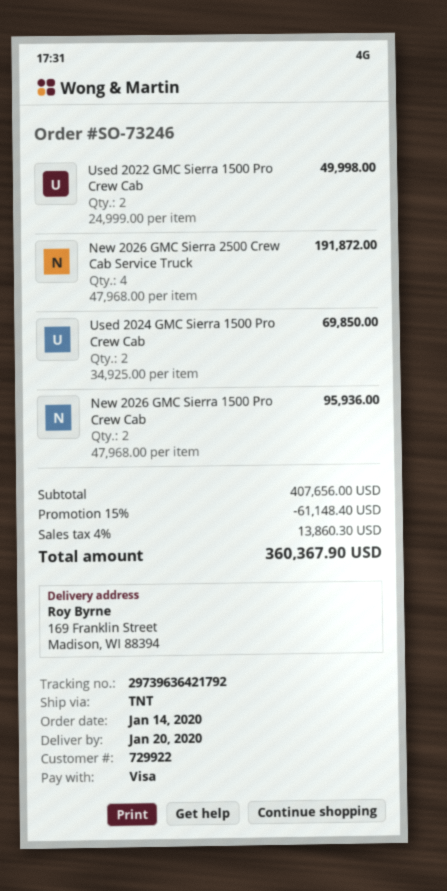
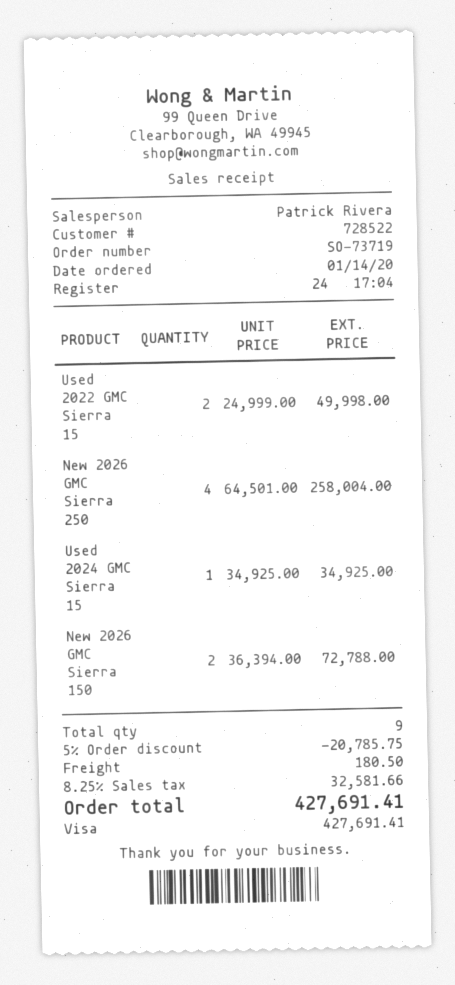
order number: SO-73246 -> SO-73719
customer number: 729922 -> 728522
New 2026 GMC Sierra 2500 Crew Cab Service Truck: 4 x 47968.00 = 191872.00 -> 4 x 64501.00 = 258004.00
Used 2024 GMC Sierra 1500 Pro Crew Cab: 2 x 34925.00 = 69850.00 -> 1 x 34925.00 = 34925.00
New 2026 GMC Sierra 1500 Pro Crew Cab: 2 x 47968.00 = 95936.00 -> 2 x 36394.00 = 72788.00
discount: 15% = 61148.40 -> 5% = 20785.75
shipping: none -> 180.50
tax: 4% = 13860.30 -> 8.25% = 32581.66
total: 360367.90 -> 427691.41

